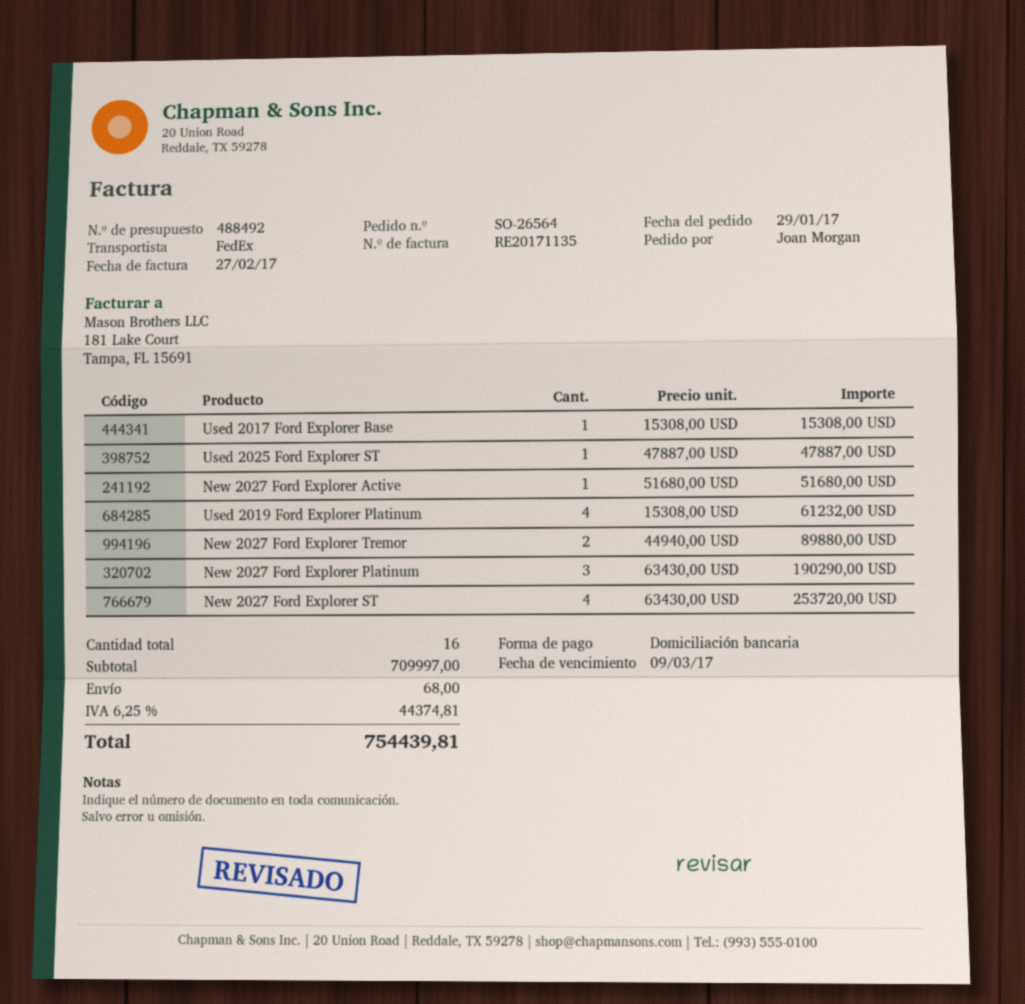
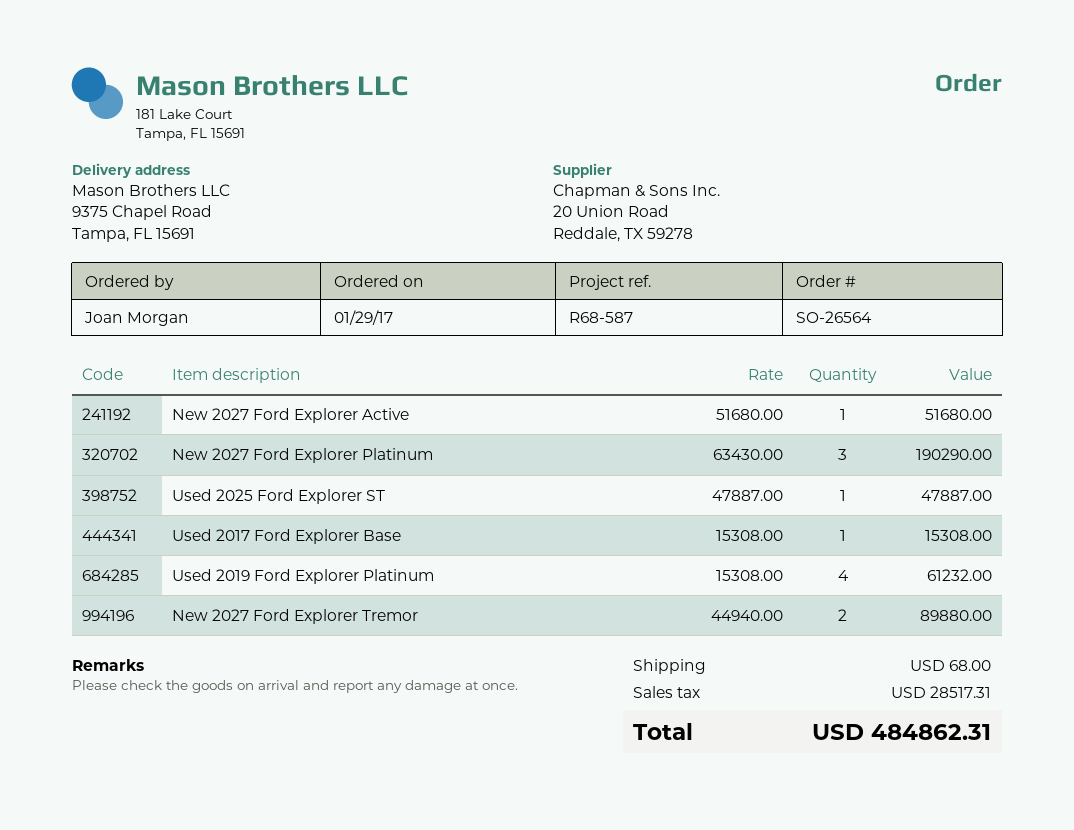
New 2027 Ford Explorer ST: 4 x 63430.00 = 253720.00 -> none
tax: 44374.81 -> 28517.31
total: 754439.81 -> 484862.31

